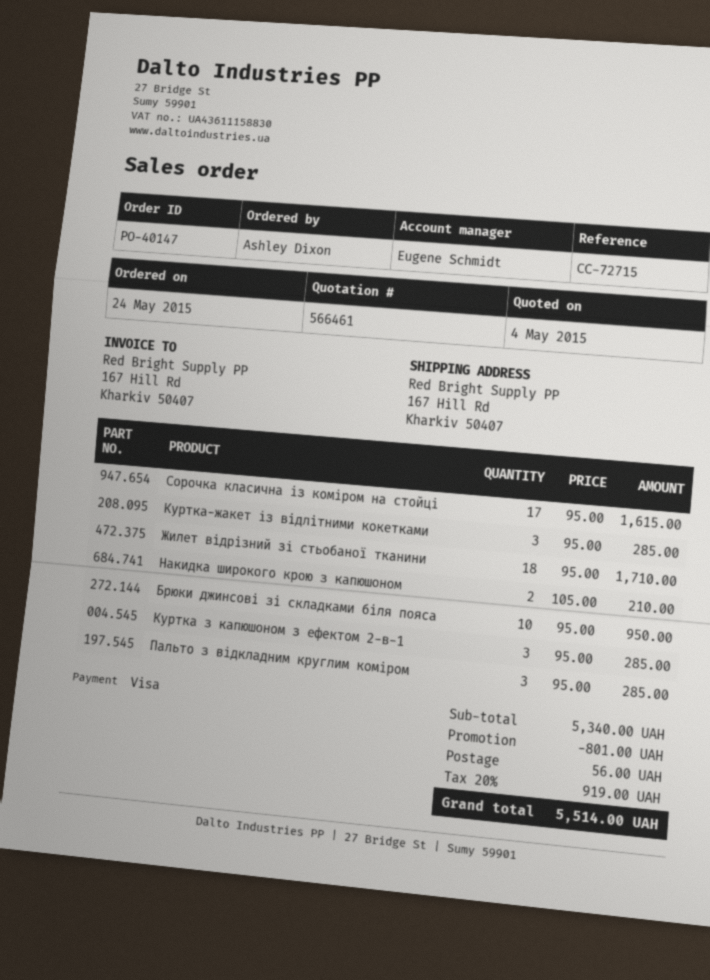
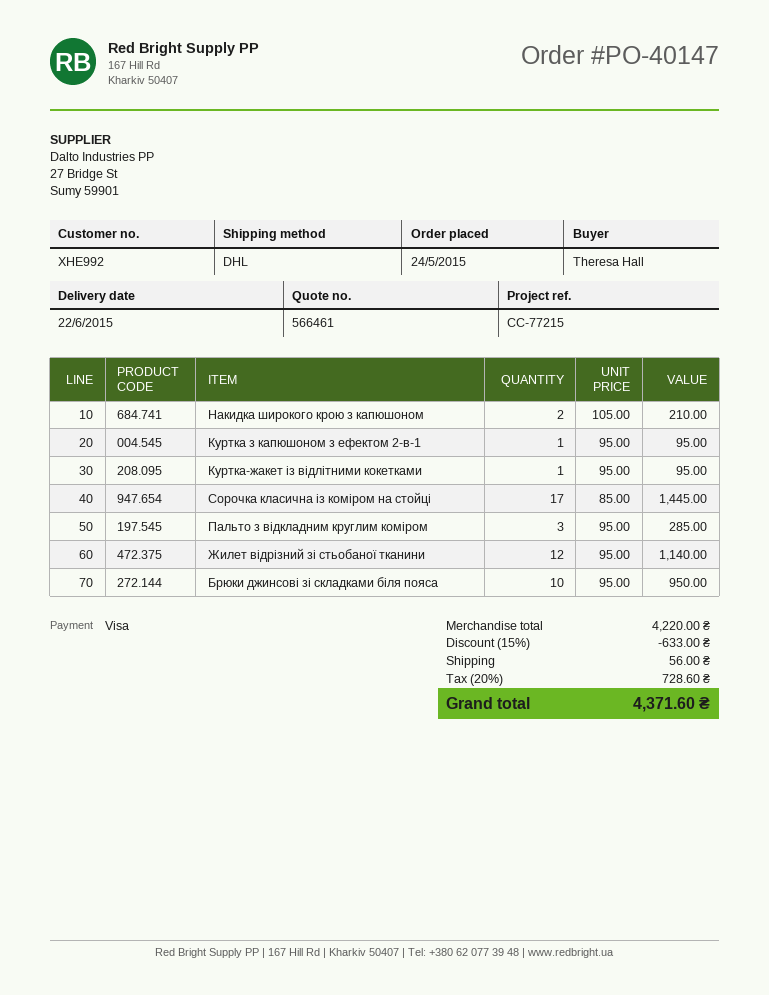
reference: CC-72715 -> CC-77215
ordered by: Ashley Dixon -> Theresa Hall
Сорочка класична із коміром на стойці: 17 x 95.00 = 1615.00 -> 17 x 85.00 = 1445.00
Куртка-жакет із відлітними кокетками: 3 x 95.00 = 285.00 -> 1 x 95.00 = 95.00
Жилет відрізний зі стьобаної тканини: 18 x 95.00 = 1710.00 -> 12 x 95.00 = 1140.00
Куртка з капюшоном з ефектом 2-в-1: 3 x 95.00 = 285.00 -> 1 x 95.00 = 95.00
subtotal: 5340.00 -> 4220.00
discount: 801.00 -> 633.00
tax: 20% = 919.00 -> 20% = 728.60
total: 5514.00 -> 4371.60

